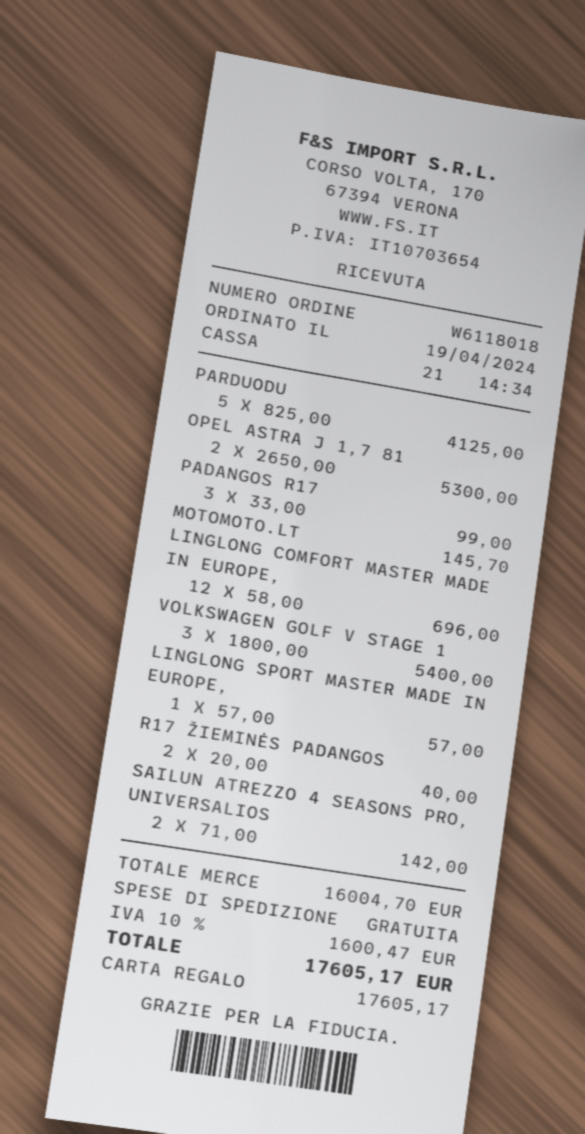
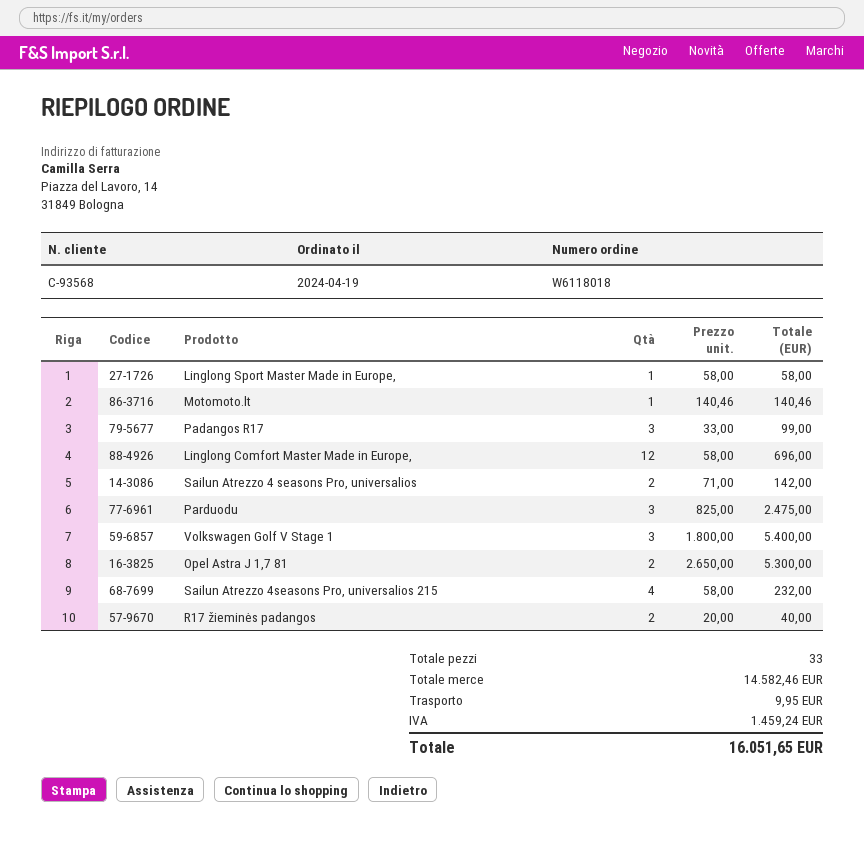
PARDUODU: 5 x 825.00 = 4125.00 -> 3 x 825.00 = 2475.00
MOTOMOTO.LT: 1 x 145.70 = 145.70 -> 1 x 140.46 = 140.46
LINGLONG SPORT MASTER MADE IN EUROPE,: 1 x 57.00 = 57.00 -> 1 x 58.00 = 58.00
Sailun Atrezzo 4seasons Pro, universalios 215: none -> 4 x 58.00 = 232.00
subtotal: 16004.70 -> 14582.46
shipping: 0.00 -> 9.95
tax: 1600.47 -> 1459.24
total: 17605.17 -> 16051.65

